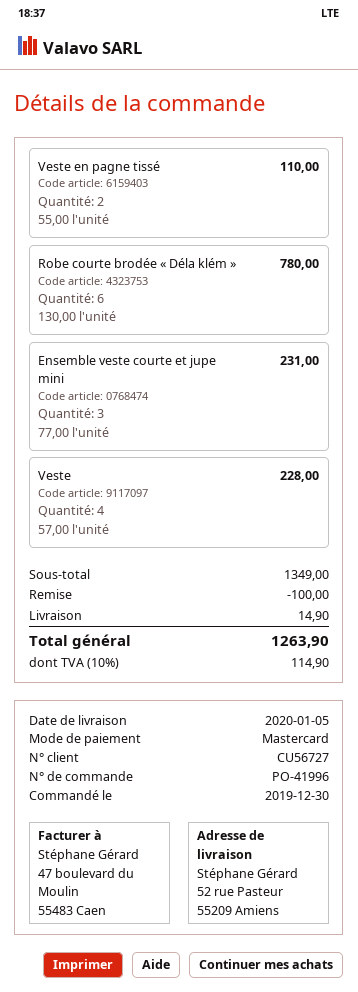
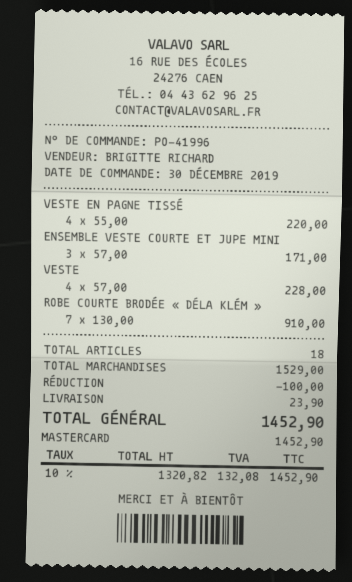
Veste en pagne tissé: 2 x 55.00 = 110.00 -> 4 x 55.00 = 220.00
Robe courte brodée « Déla klém »: 6 x 130.00 = 780.00 -> 7 x 130.00 = 910.00
Ensemble veste courte et jupe mini: 3 x 77.00 = 231.00 -> 3 x 57.00 = 171.00
subtotal: 1349.00 -> 1529.00
shipping: 14.90 -> 23.90
tax: 10% = 114.90 -> 10% = 132.08
total: 1263.90 -> 1452.90

